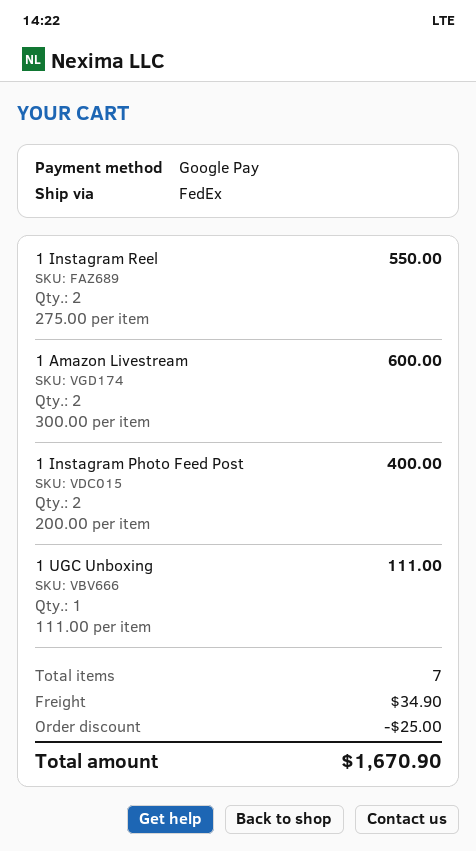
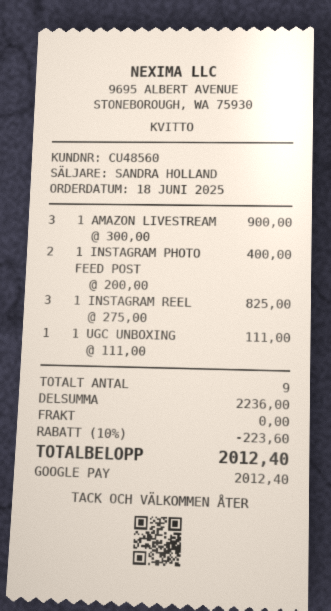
1 Instagram Reel: 2 x 275.00 = 550.00 -> 3 x 275.00 = 825.00
1 Amazon Livestream: 2 x 300.00 = 600.00 -> 3 x 300.00 = 900.00
total quantity: 7 -> 9
discount: 25.00 -> 223.60
shipping: 34.90 -> 0.00
total: 1670.90 -> 2012.40

